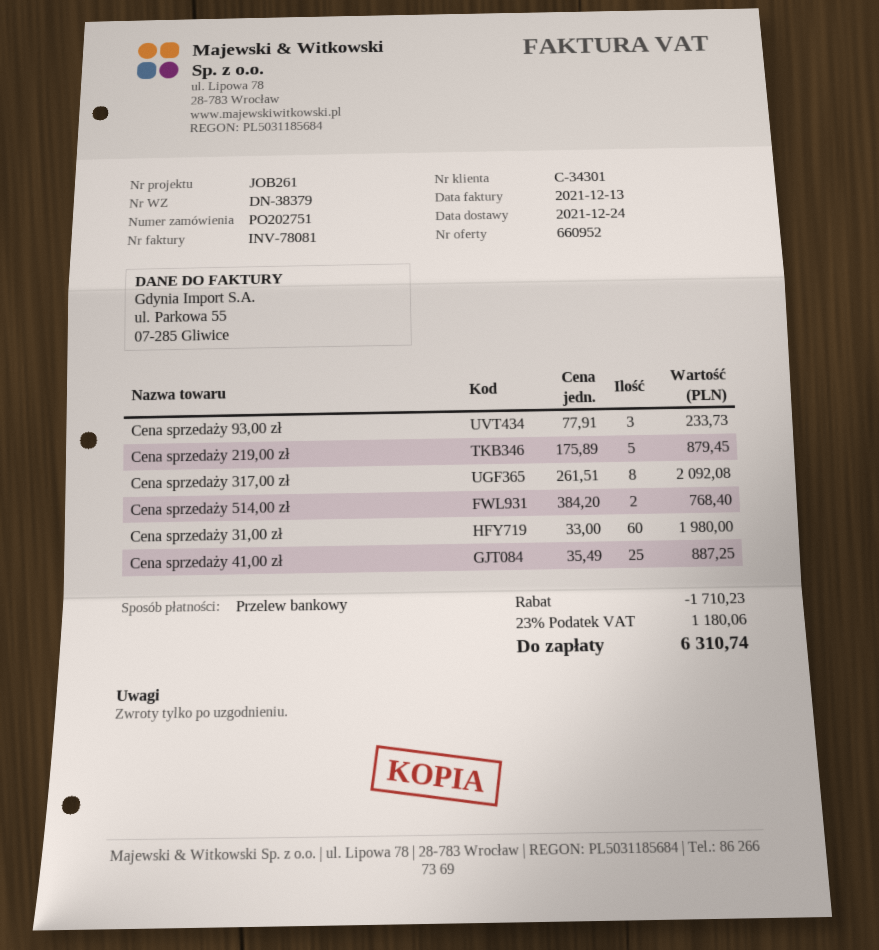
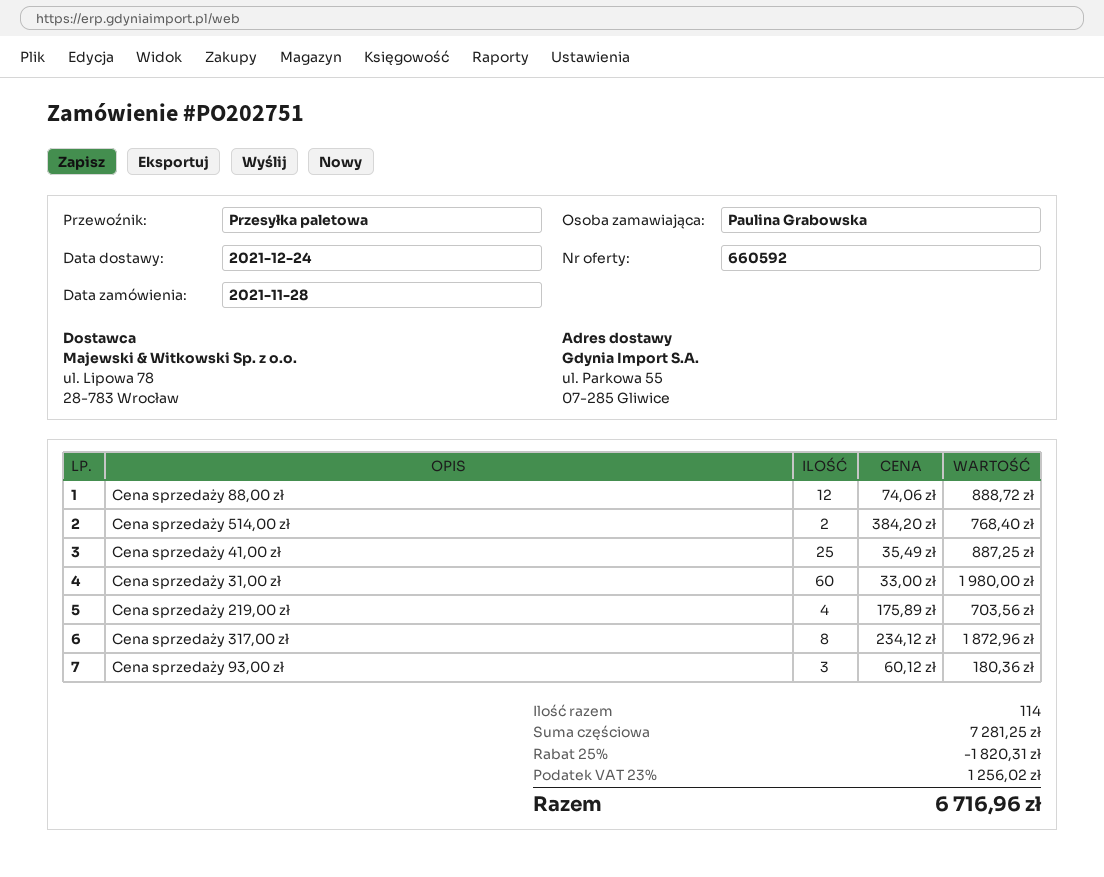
quote number: 660952 -> 660592
Cena sprzedaży 93,00 zł: 3 x 77.91 = 233.73 -> 3 x 60.12 = 180.36
Cena sprzedaży 219,00 zł: 5 x 175.89 = 879.45 -> 4 x 175.89 = 703.56
Cena sprzedaży 317,00 zł: 8 x 261.51 = 2092.08 -> 8 x 234.12 = 1872.96
Cena sprzedaży 88,00 zł: none -> 12 x 74.06 = 888.72
discount: 1710.23 -> 1820.31
tax: 23% = 1180.06 -> 23% = 1256.02
total: 6310.74 -> 6716.96

